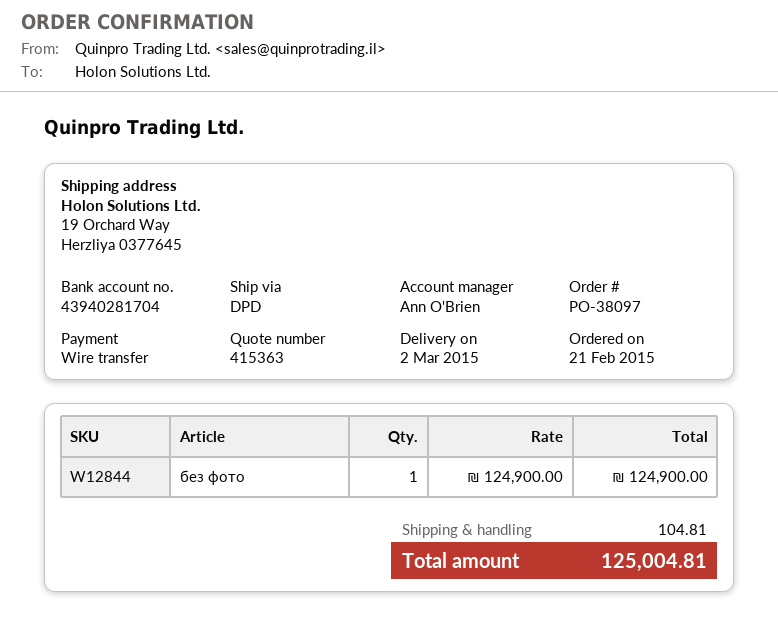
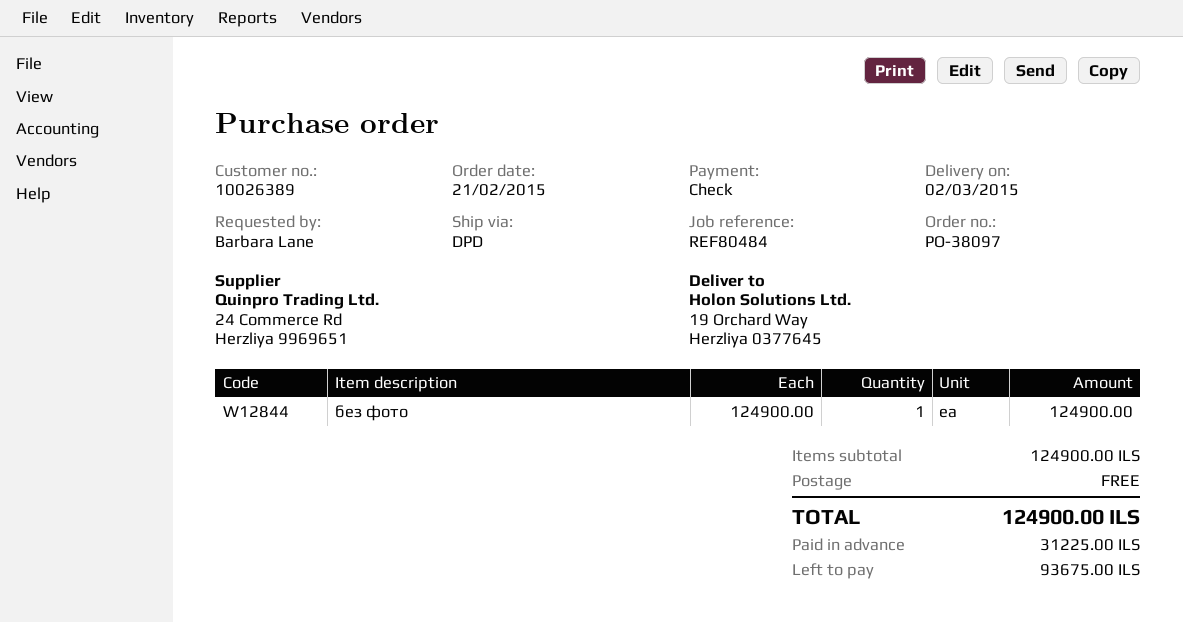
payment method: bank transfer -> cheque
shipping: 104.81 -> 0.00
total: 125004.81 -> 124900.00

